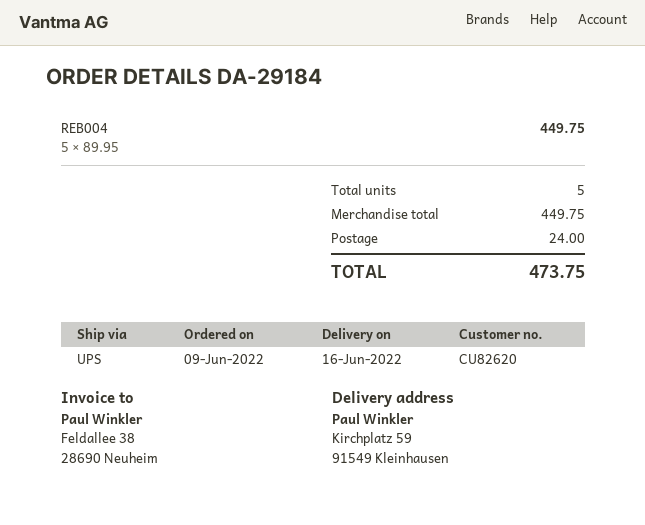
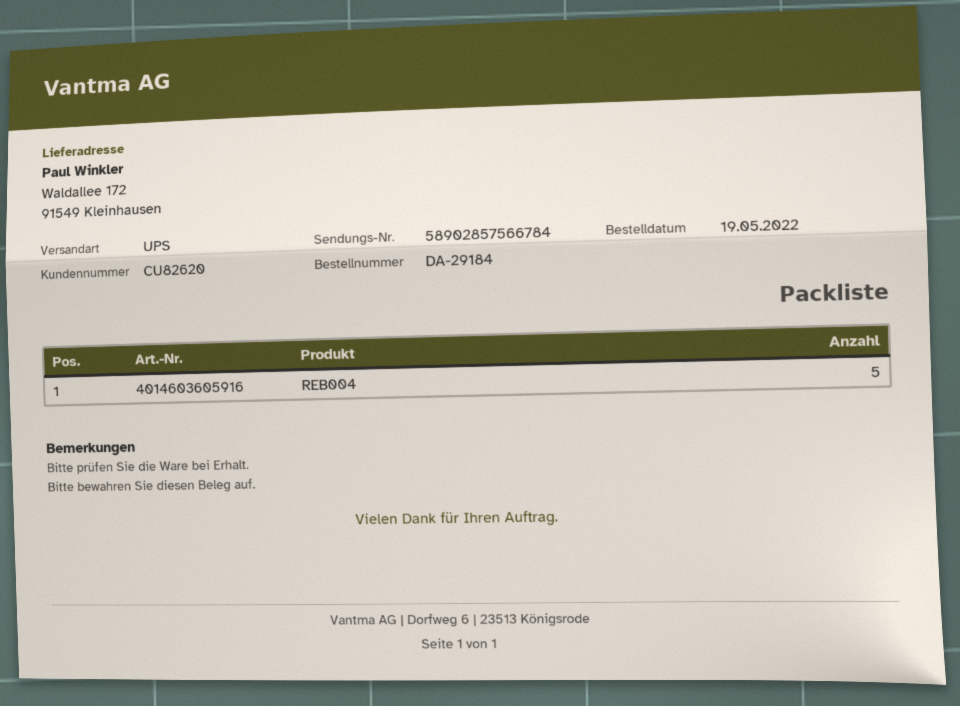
order date: 2022-06-09 -> 2022-05-19
ship to: Kirchplatz 59, 91549 Kleinhausen -> Waldallee 172, 91549 Kleinhausen

